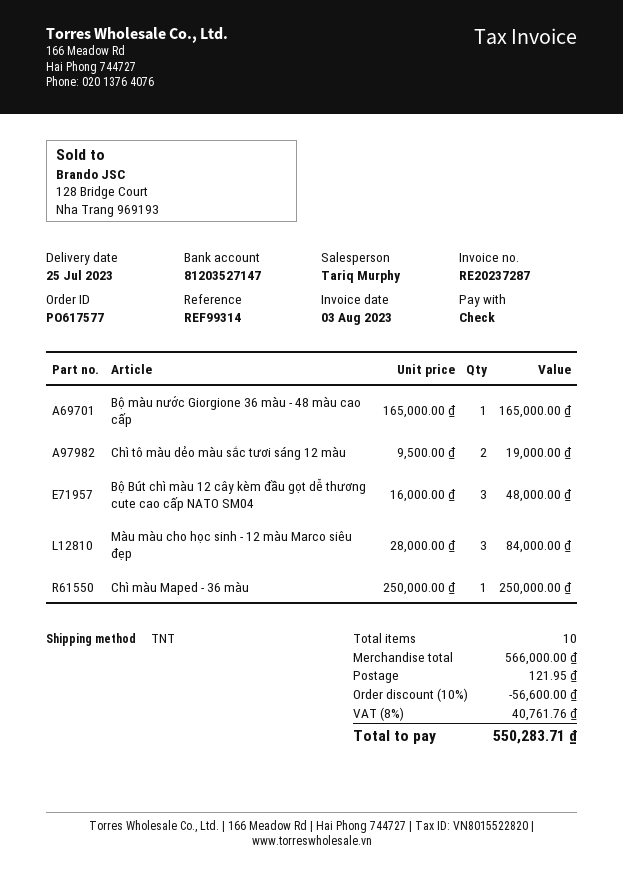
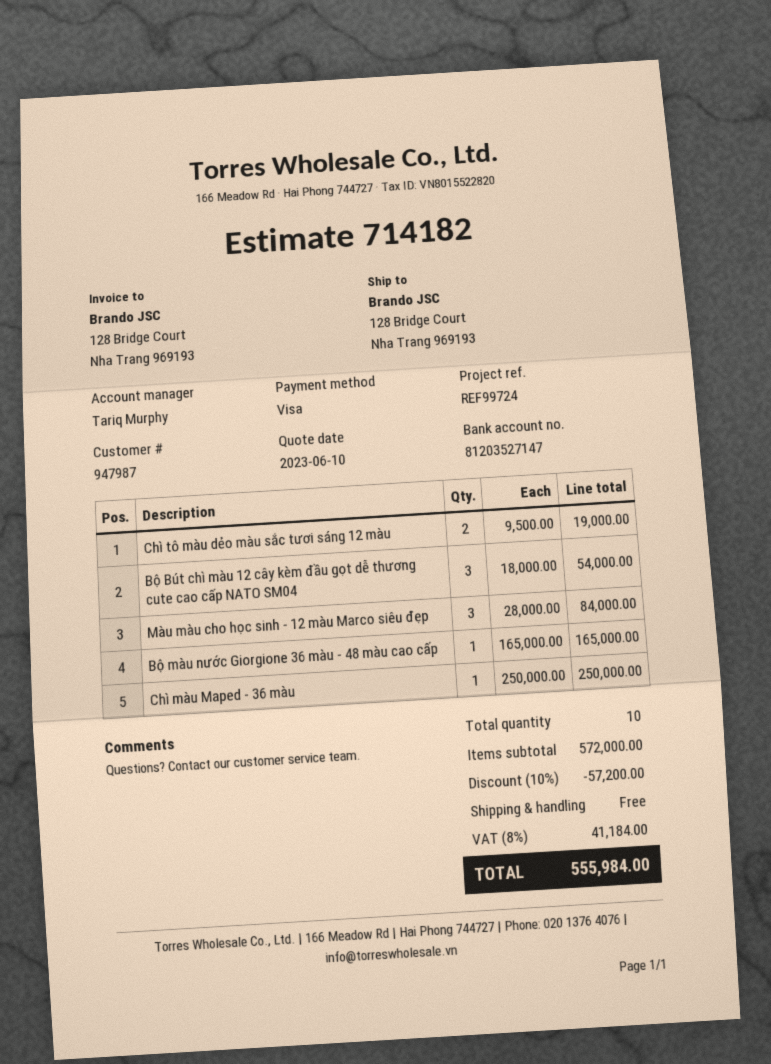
reference: REF99314 -> REF99724
payment method: cheque -> Visa
Bộ Bút chì màu 12 cây kèm đầu gọt dễ thương cute cao cấp NATO SM04: 3 x 16000.00 = 48000.00 -> 3 x 18000.00 = 54000.00
subtotal: 566000.00 -> 572000.00
discount: 10% = 56600.00 -> 10% = 57200.00
shipping: 121.95 -> 0.00
tax: 8% = 40761.76 -> 8% = 41184.00
total: 550283.71 -> 555984.00

